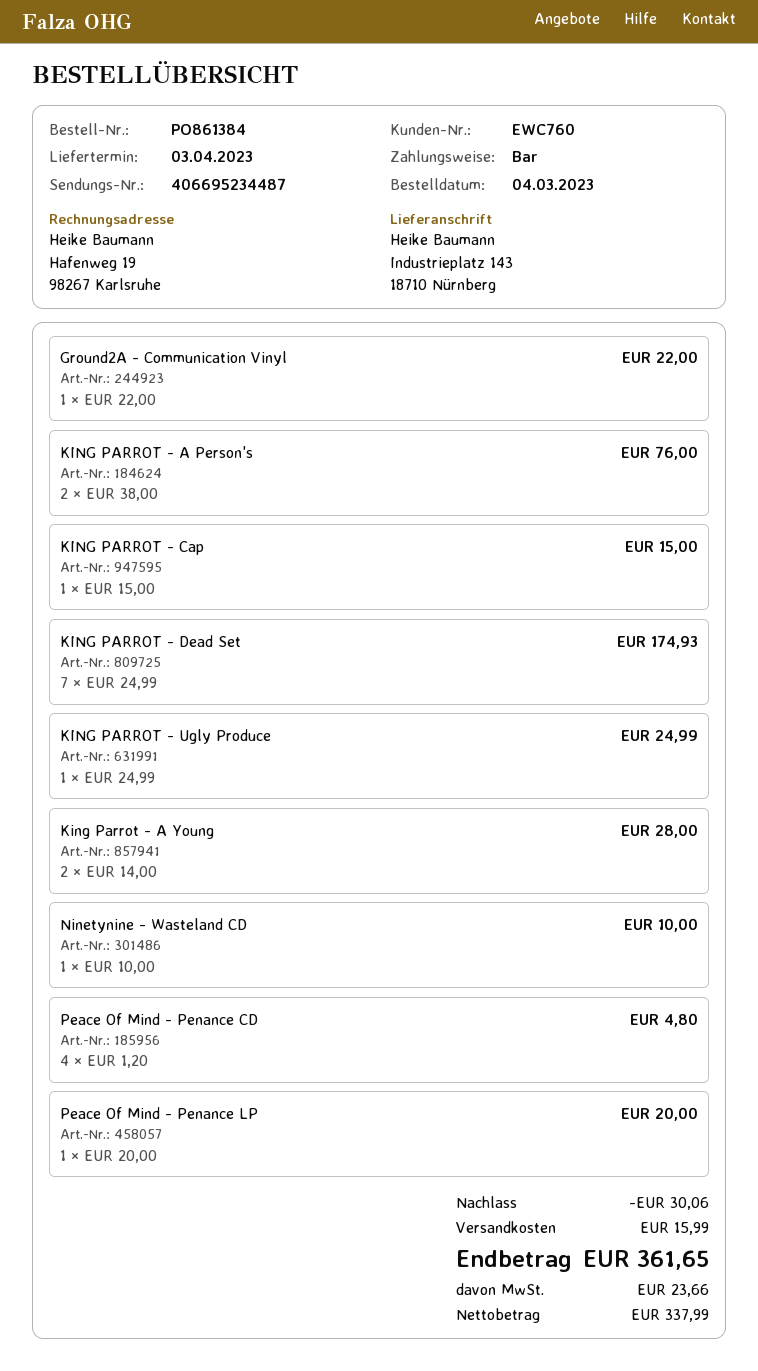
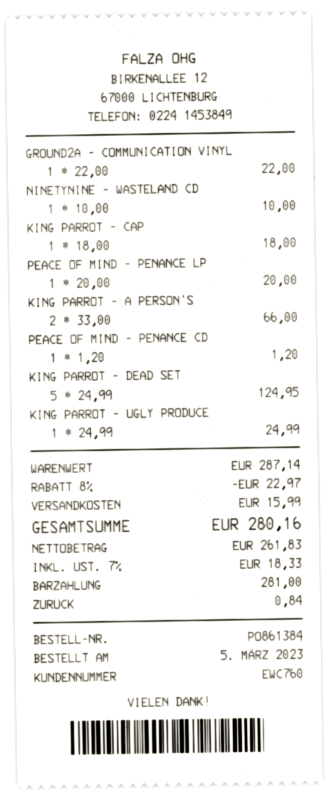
order date: 2023-03-04 -> 2023-03-05
KING PARROT - A Person's: 2 x 38.00 = 76.00 -> 2 x 33.00 = 66.00
KING PARROT - Cap: 1 x 15.00 = 15.00 -> 1 x 18.00 = 18.00
KING PARROT - Dead Set: 7 x 24.99 = 174.93 -> 5 x 24.99 = 124.95
King Parrot - A Young: 2 x 14.00 = 28.00 -> none
Peace Of Mind - Penance CD: 4 x 1.20 = 4.80 -> 1 x 1.20 = 1.20
discount: 30.06 -> 22.97
net: 337.99 -> 261.83
tax: 23.66 -> 18.33
total: 361.65 -> 280.16

